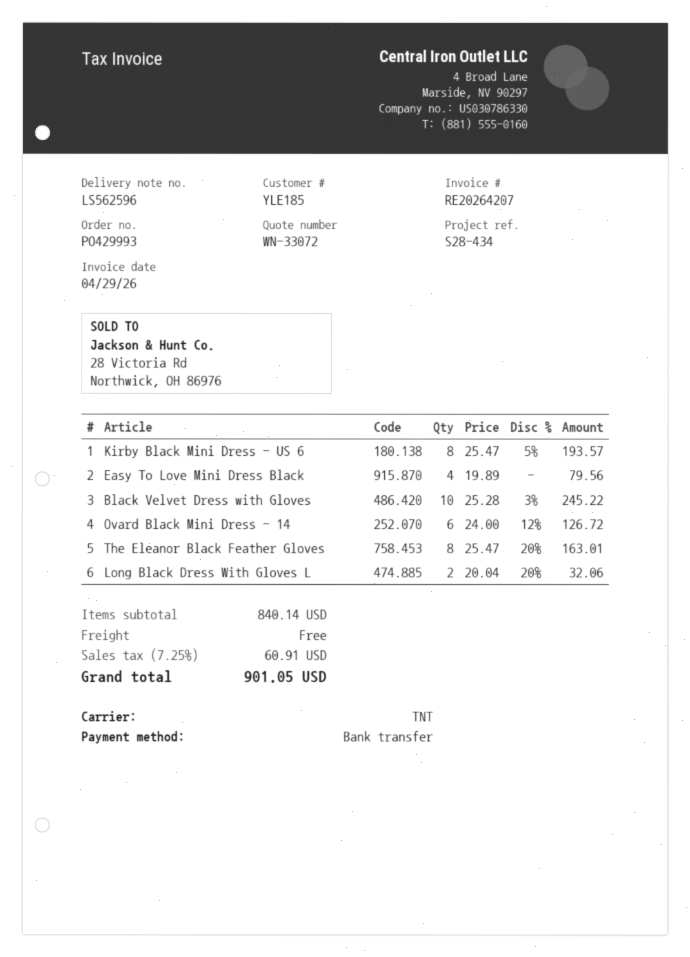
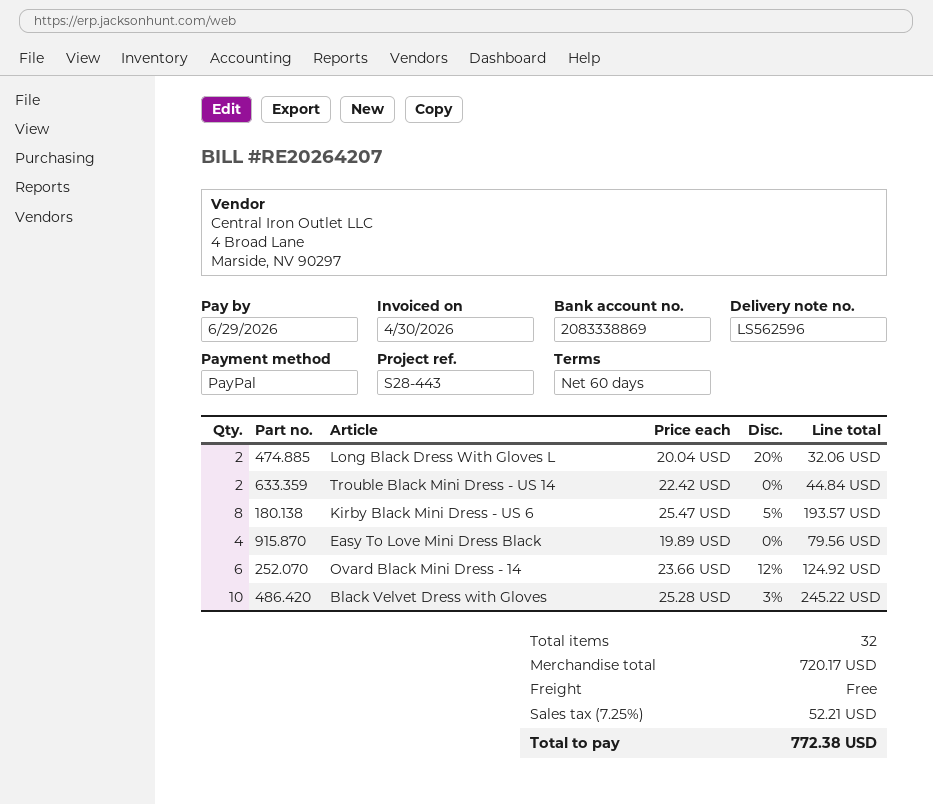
invoice date: 2026-04-29 -> 2026-04-30
reference: S28-434 -> S28-443
payment method: bank transfer -> PayPal
Ovard Black Mini Dress - 14: 6 x 24.00 - 12% = 126.72 -> 6 x 23.66 - 12% = 124.92
The Eleanor Black Feather Gloves: 8 x 25.47 - 20% = 163.01 -> none
Trouble Black Mini Dress - US 14: none -> 2 x 22.42 = 44.84
subtotal: 840.14 -> 720.17
tax: 7.25% = 60.91 -> 7.25% = 52.21
total: 901.05 -> 772.38

